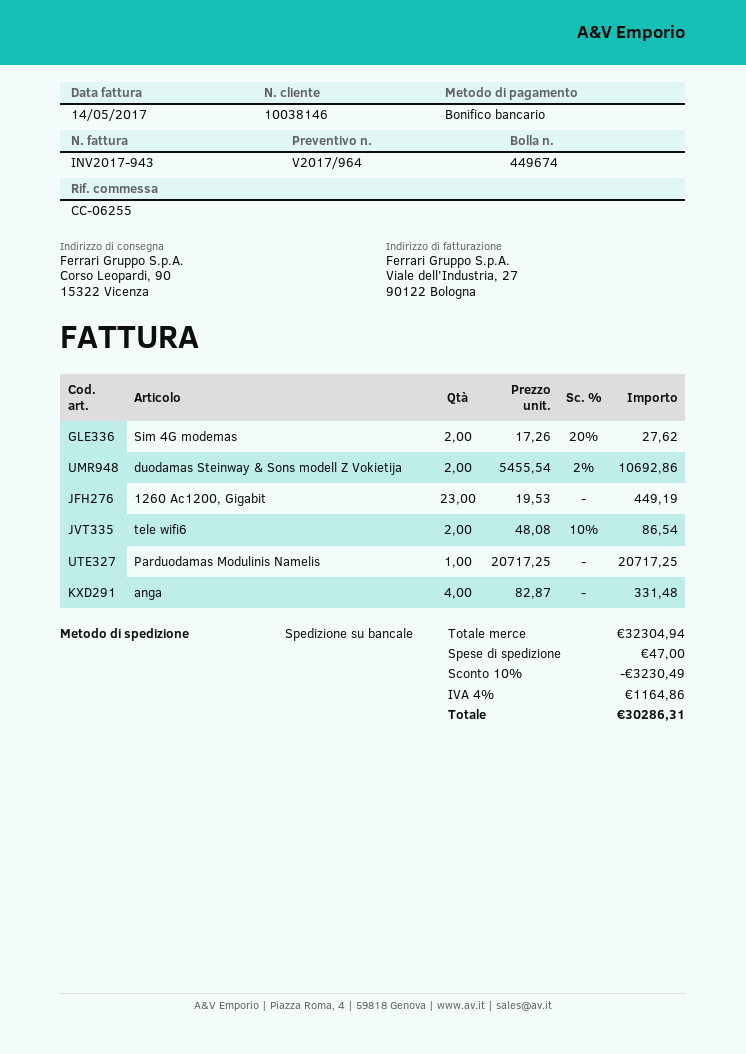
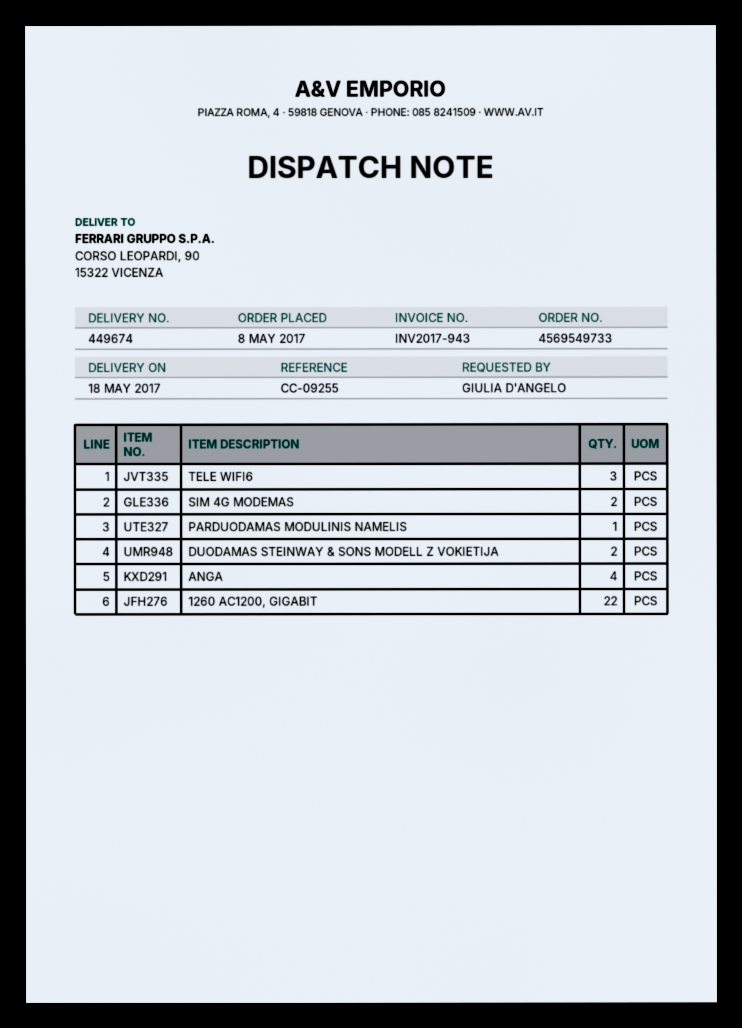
reference: CC-06255 -> CC-09255
1260 Ac1200, Gigabit: 23 -> 22
tele wifi6: 2 -> 3

